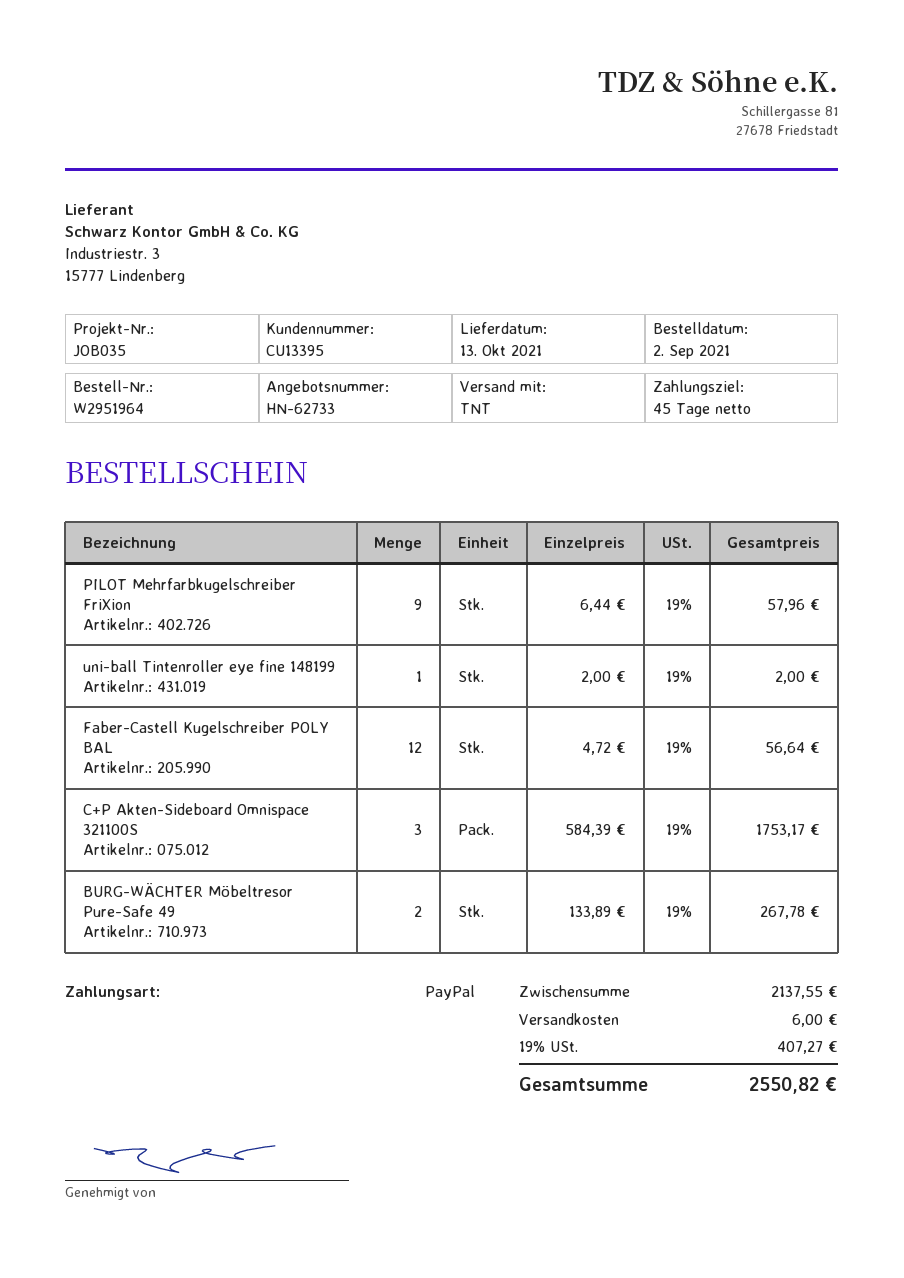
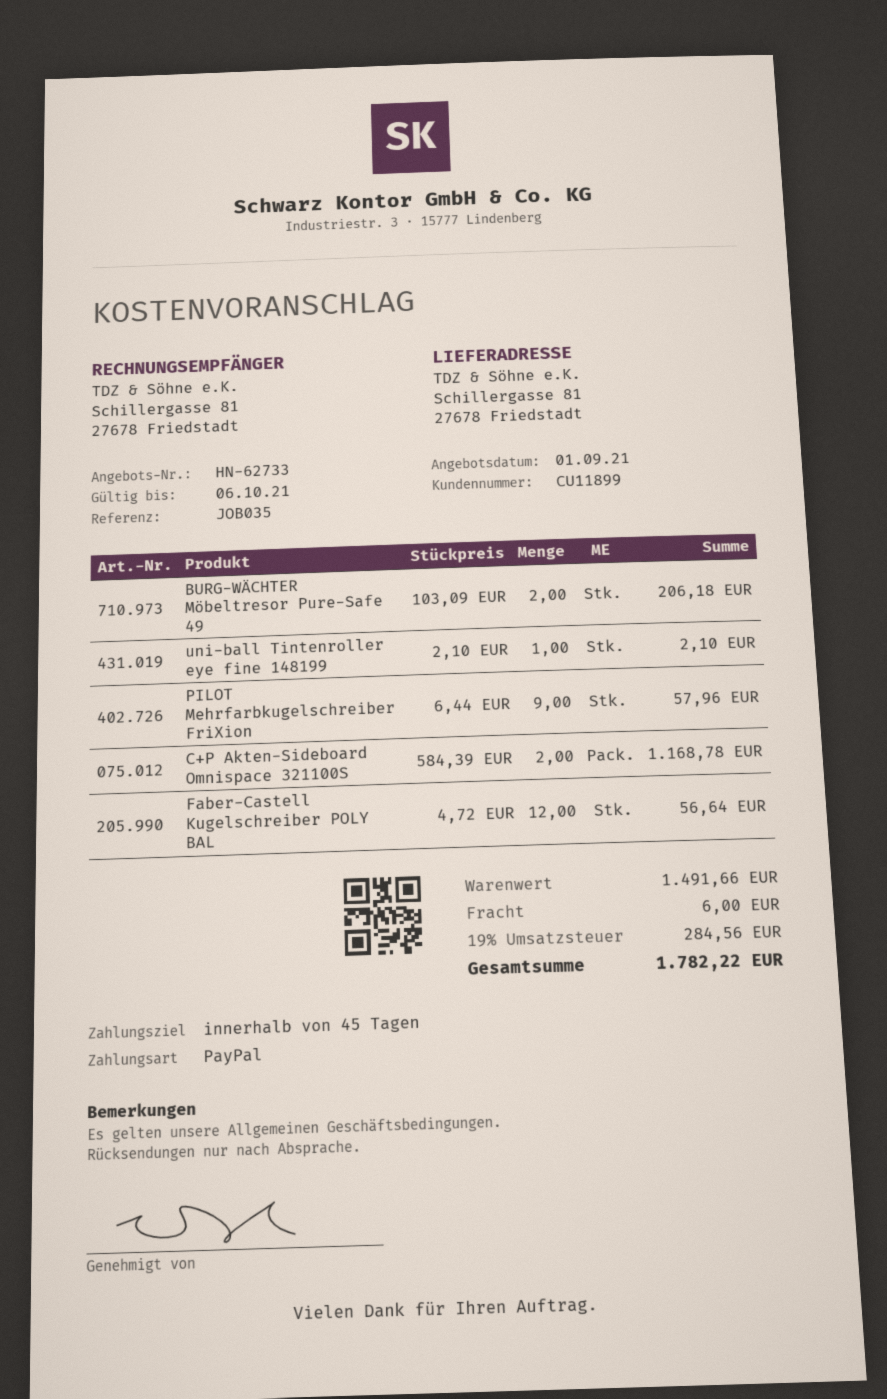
customer number: CU13395 -> CU11899
uni-ball Tintenroller eye fine 148199: 1 x 2.00 = 2.00 -> 1 x 2.10 = 2.10
C+P Akten-Sideboard Omnispace 321100S: 3 x 584.39 = 1753.17 -> 2 x 584.39 = 1168.78
BURG-WÄCHTER Möbeltresor Pure-Safe 49: 2 x 133.89 = 267.78 -> 2 x 103.09 = 206.18
subtotal: 2137.55 -> 1491.66
tax: 19% = 407.27 -> 19% = 284.56
total: 2550.82 -> 1782.22

